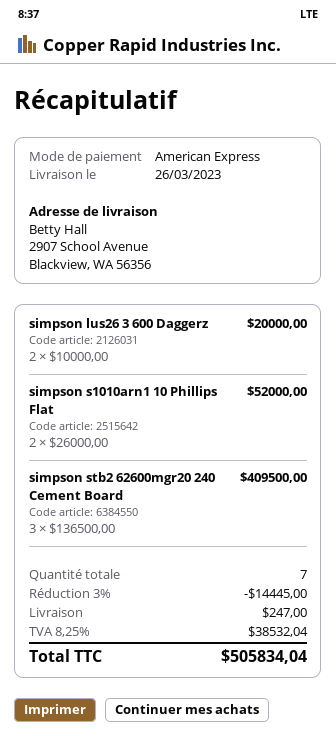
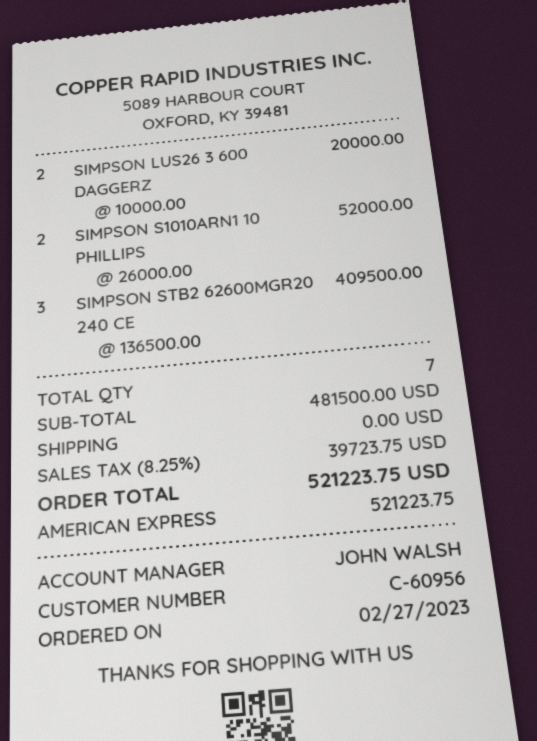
discount: 3% = 14445.00 -> none
shipping: 247.00 -> 0.00
tax: 8.25% = 38532.04 -> 8.25% = 39723.75
total: 505834.04 -> 521223.75

